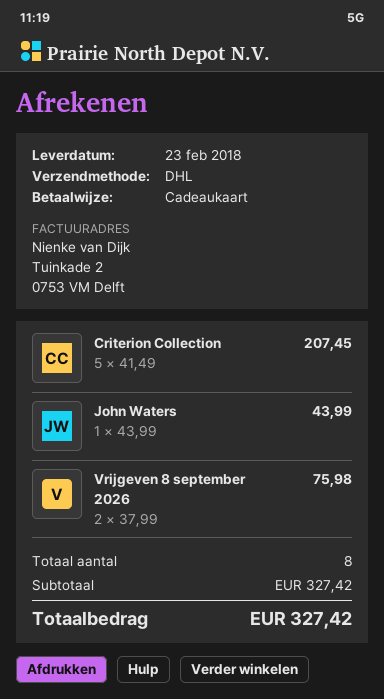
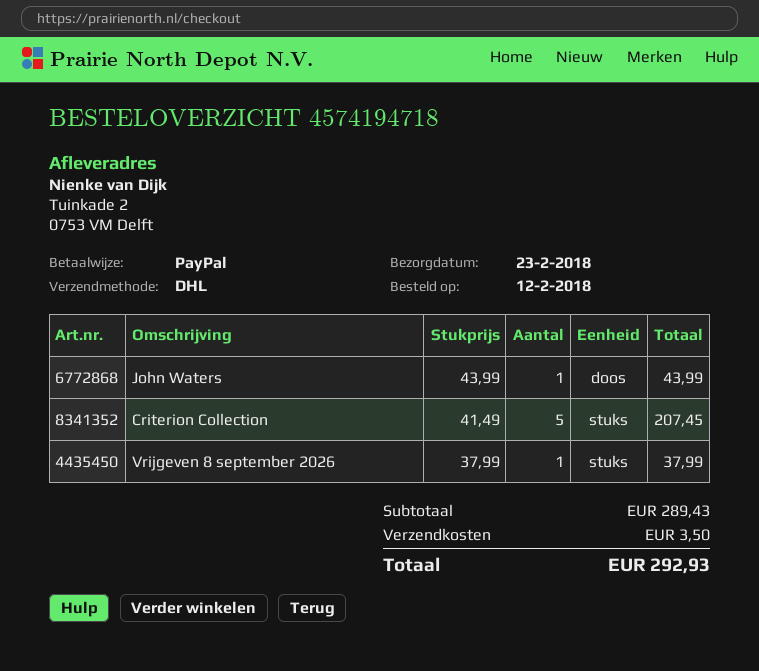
payment method: gift card -> PayPal
Vrijgeven 8 september 2026: 2 x 37.99 = 75.98 -> 1 x 37.99 = 37.99
subtotal: 327.42 -> 289.43
shipping: none -> 3.50
total: 327.42 -> 292.93

